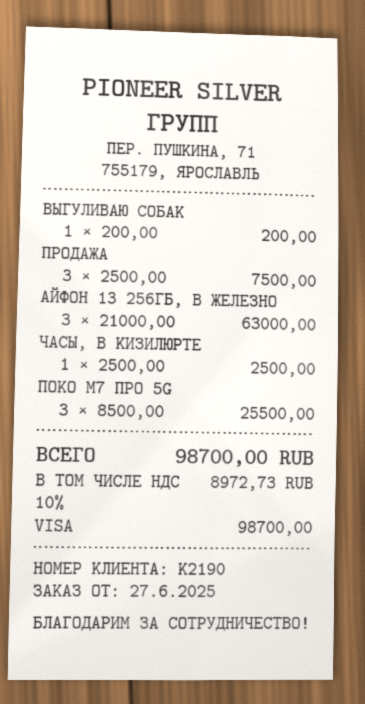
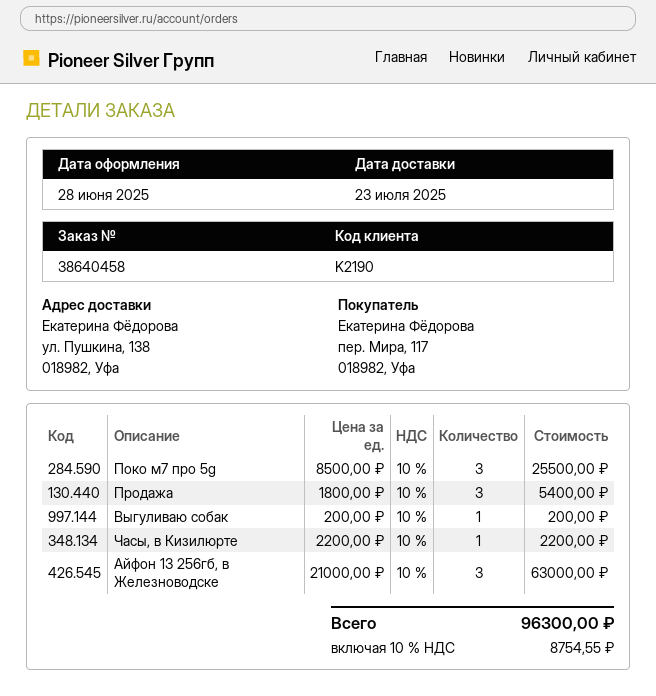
order date: 2025-06-27 -> 2025-06-28
ПРОДАЖА: 3 x 2500.00 = 7500.00 -> 3 x 1800.00 = 5400.00
ЧАСЫ, В КИЗИЛЮРТЕ: 1 x 2500.00 = 2500.00 -> 1 x 2200.00 = 2200.00
tax: 10% = 8972.73 -> 10% = 8754.55
total: 98700.00 -> 96300.00

